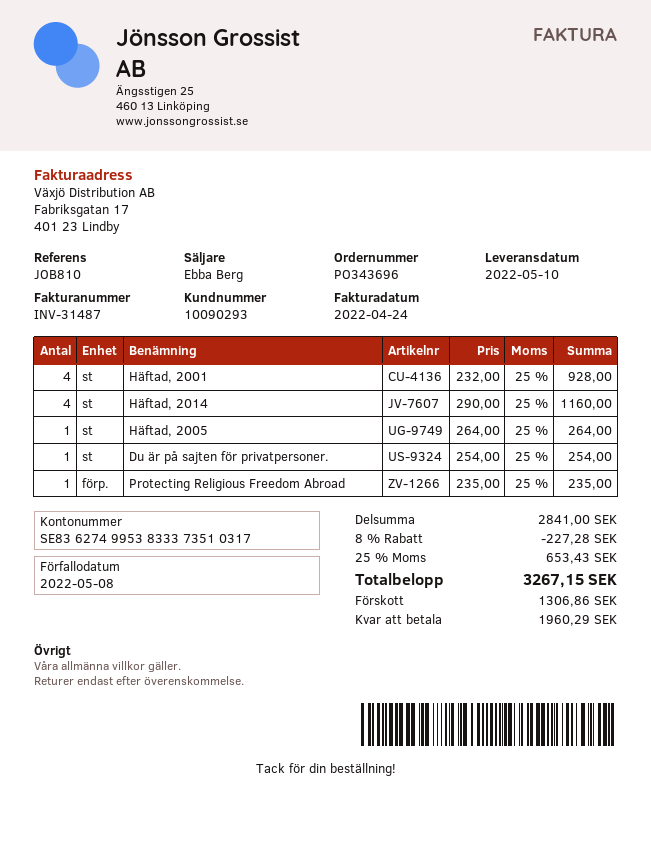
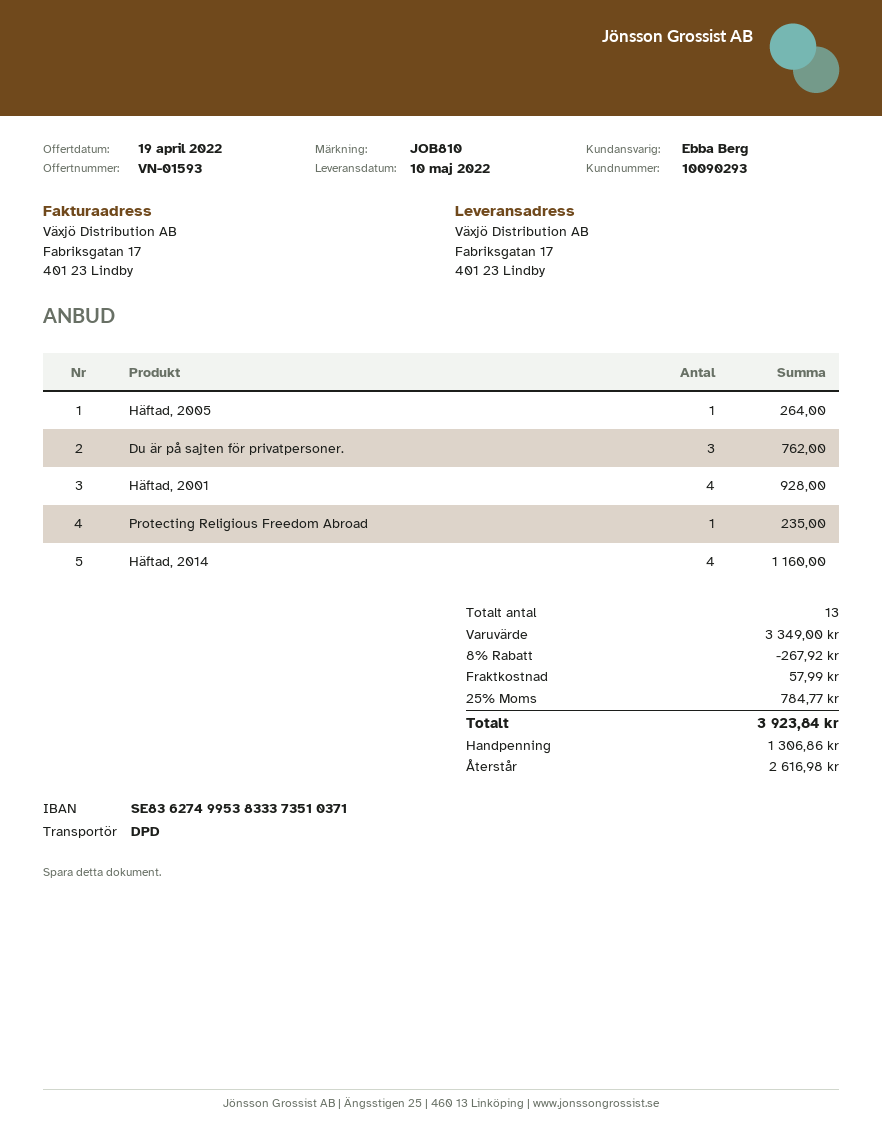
bank account: SE8362749953833373510317 -> SE8362749953833373510371
Du är på sajten för privatpersoner.: 1 for 254.00 -> 3 for 762.00
subtotal: 2841.00 -> 3349.00
discount: 8% = 227.28 -> 8% = 267.92
shipping: none -> 57.99
tax: 25% = 653.43 -> 25% = 784.77
total: 3267.15 -> 3923.84
balance: 1960.29 -> 2616.98

